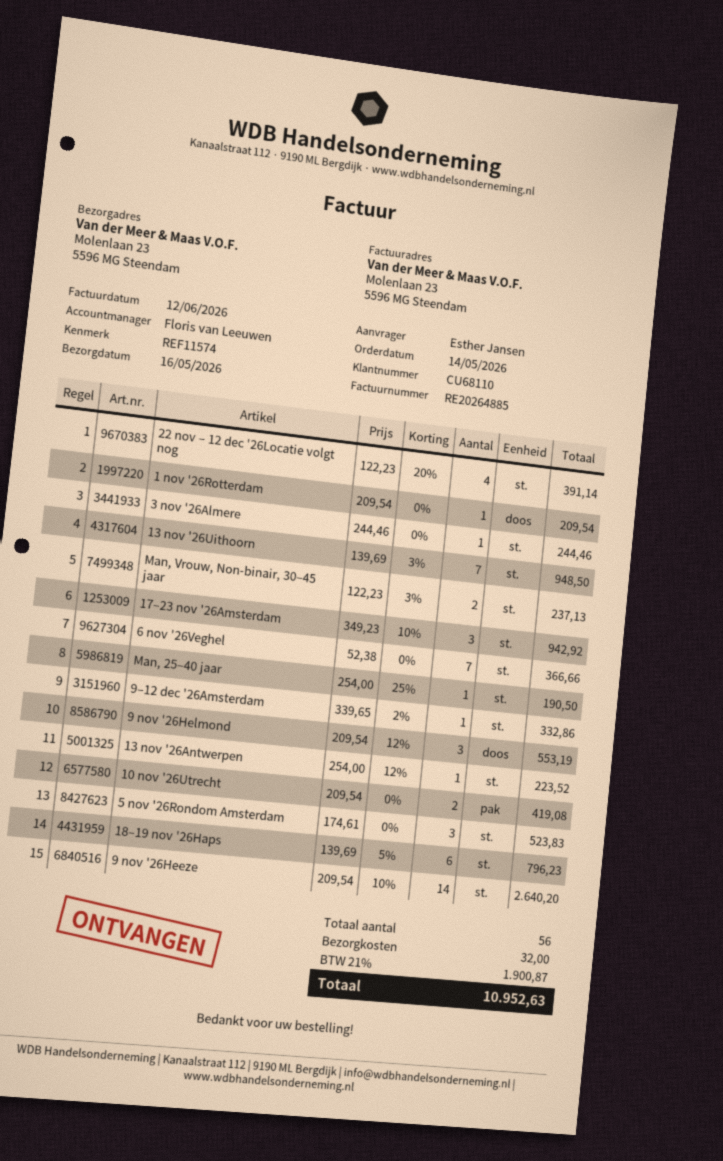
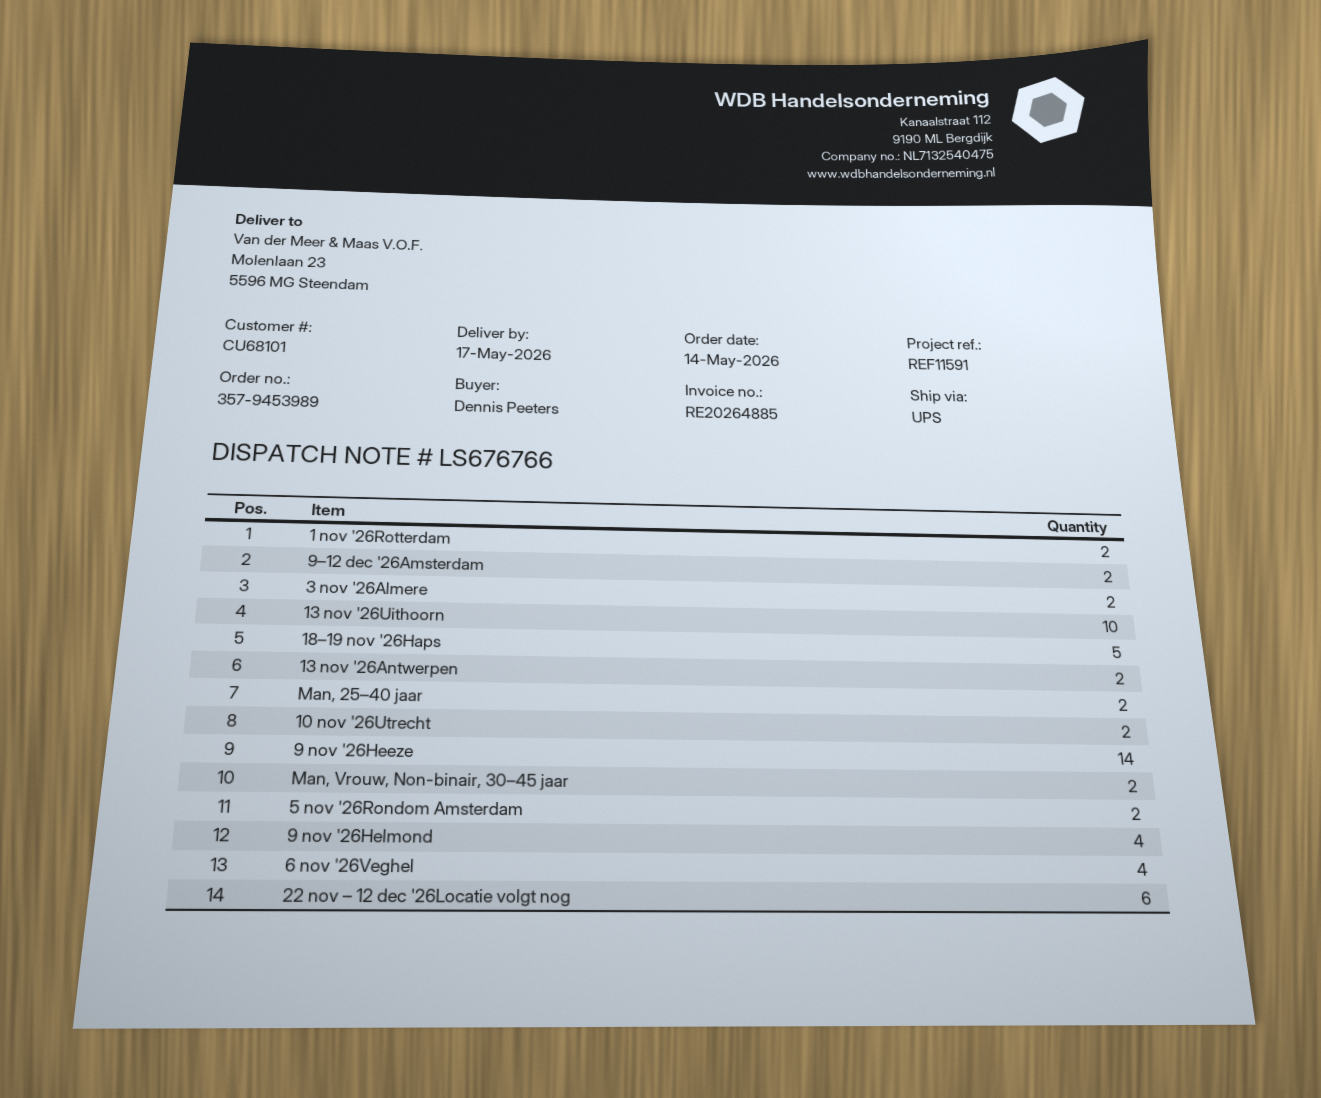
delivery date: 2026-05-16 -> 2026-05-17
customer number: CU68110 -> CU68101
reference: REF11574 -> REF11591
ordered by: Esther Jansen -> Dennis Peeters
22 nov – 12 dec '26Locatie volgt nog: 4 -> 6
1 nov '26Rotterdam: 1 -> 2
3 nov '26Almere: 1 -> 2
13 nov '26Uithoorn: 7 -> 10
17–23 nov '26Amsterdam: 3 -> none
6 nov '26Veghel: 7 -> 4
Man, 25–40 jaar: 1 -> 2
9–12 dec '26Amsterdam: 1 -> 2
9 nov '26Helmond: 3 -> 4
13 nov '26Antwerpen: 1 -> 2
5 nov '26Rondom Amsterdam: 3 -> 2
18–19 nov '26Haps: 6 -> 5

